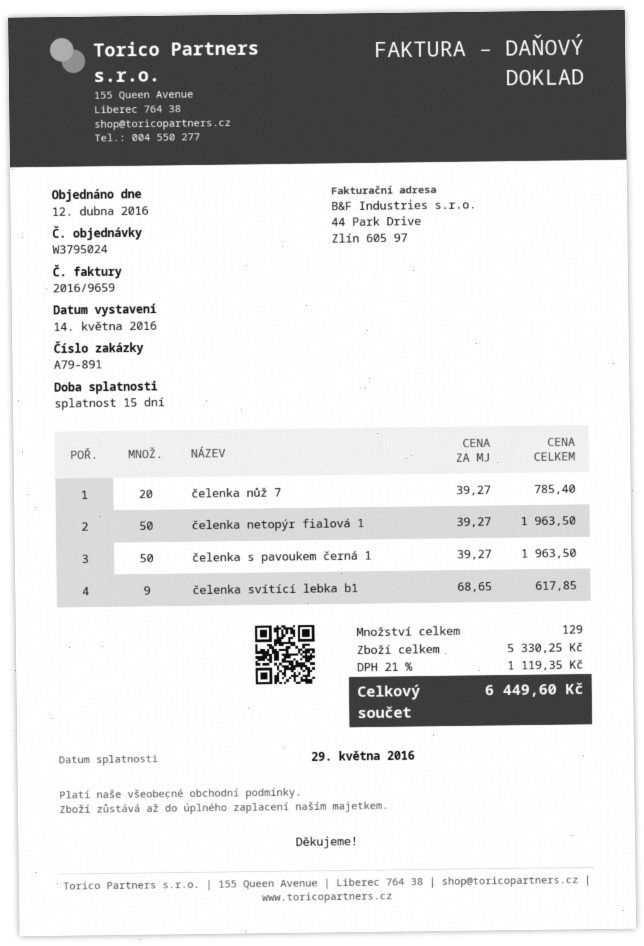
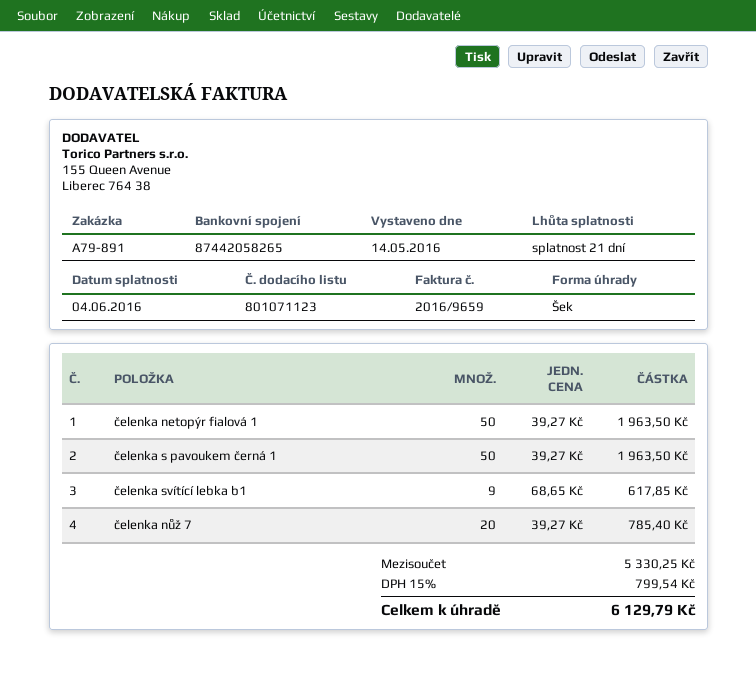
payment terms: 15 days -> 21 days
due date: 2016-05-29 -> 2016-06-04
tax: 21% = 1119.35 -> 15% = 799.54
total: 6449.60 -> 6129.79

